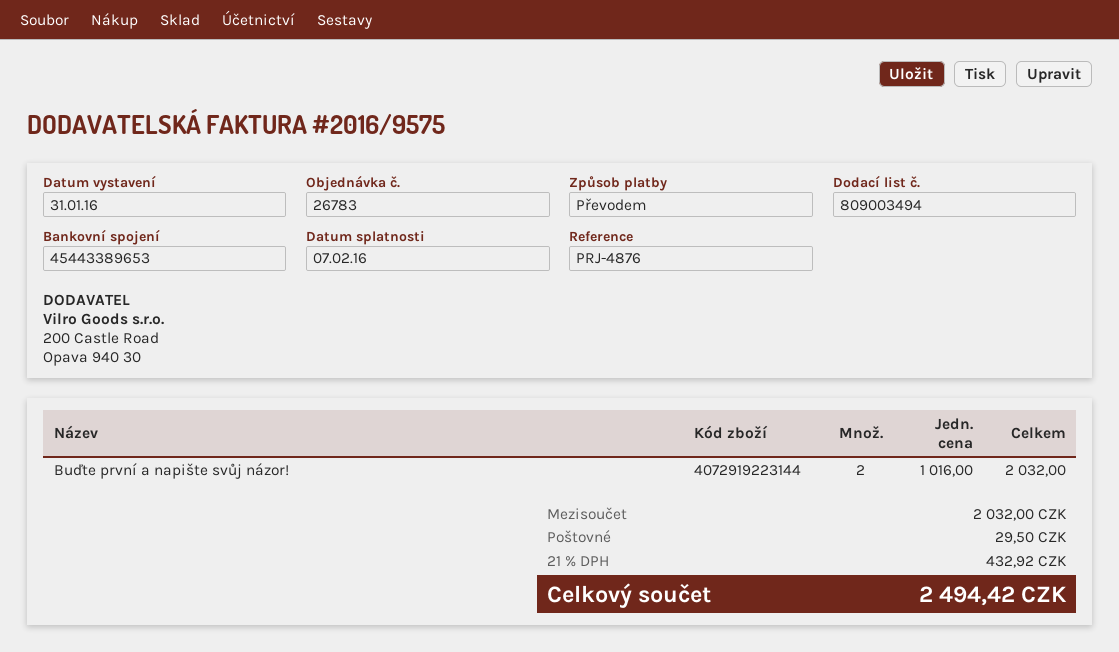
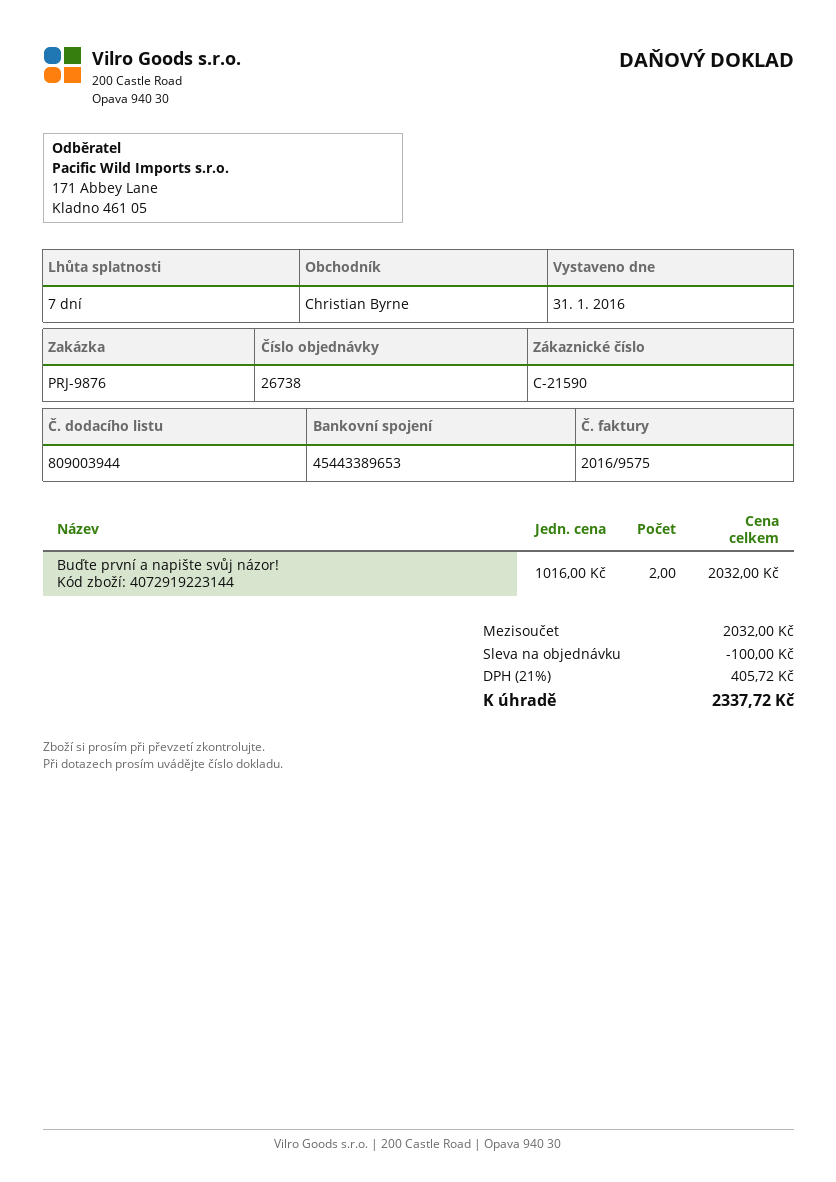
order number: 26783 -> 26738
delivery note number: 809003494 -> 809003944
reference: PRJ-4876 -> PRJ-9876
discount: none -> 100.00
shipping: 29.50 -> none
tax: 21% = 432.92 -> 21% = 405.72
total: 2494.42 -> 2337.72

